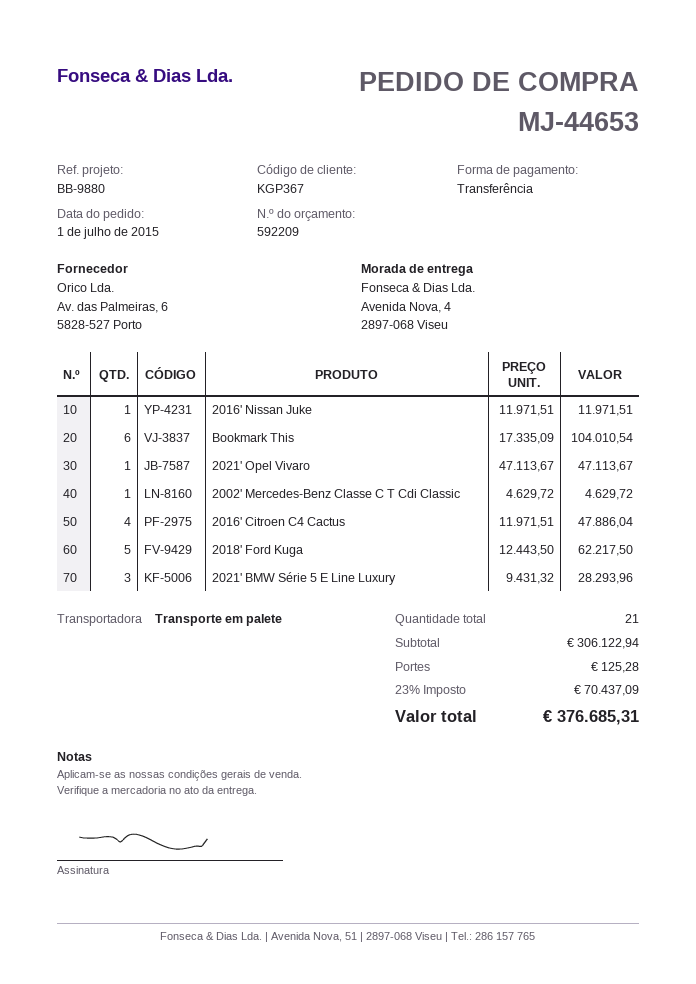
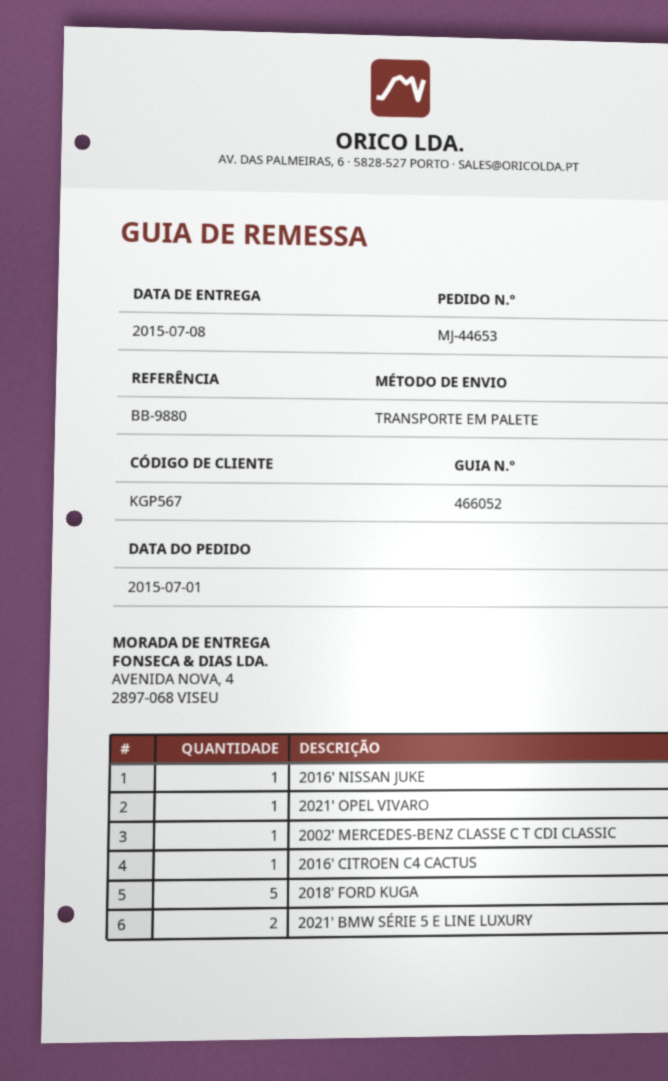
customer number: KGP367 -> KGP567
Bookmark This: 6 -> none
2016' Citroen C4 Cactus: 4 -> 1
2021' BMW Série 5 E Line Luxury: 3 -> 2

